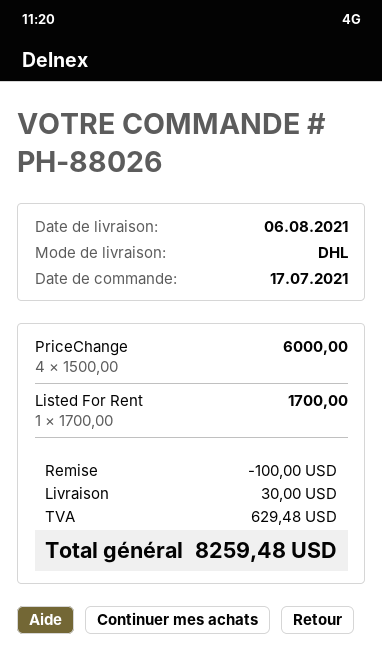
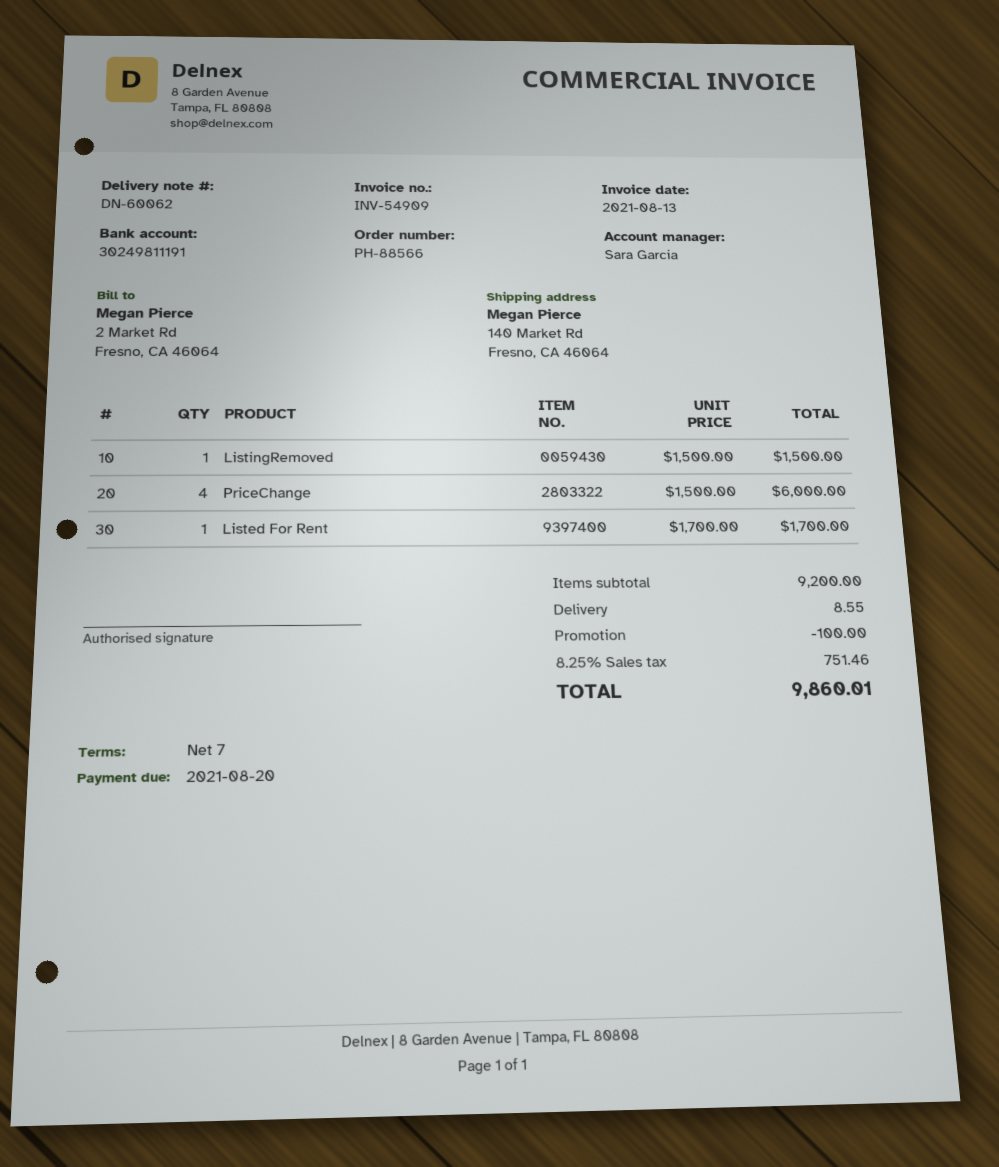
order number: PH-88026 -> PH-88566
ListingRemoved: none -> 1 x 1500.00 = 1500.00
shipping: 30.00 -> 8.55
tax: 629.48 -> 751.46
total: 8259.48 -> 9860.01

